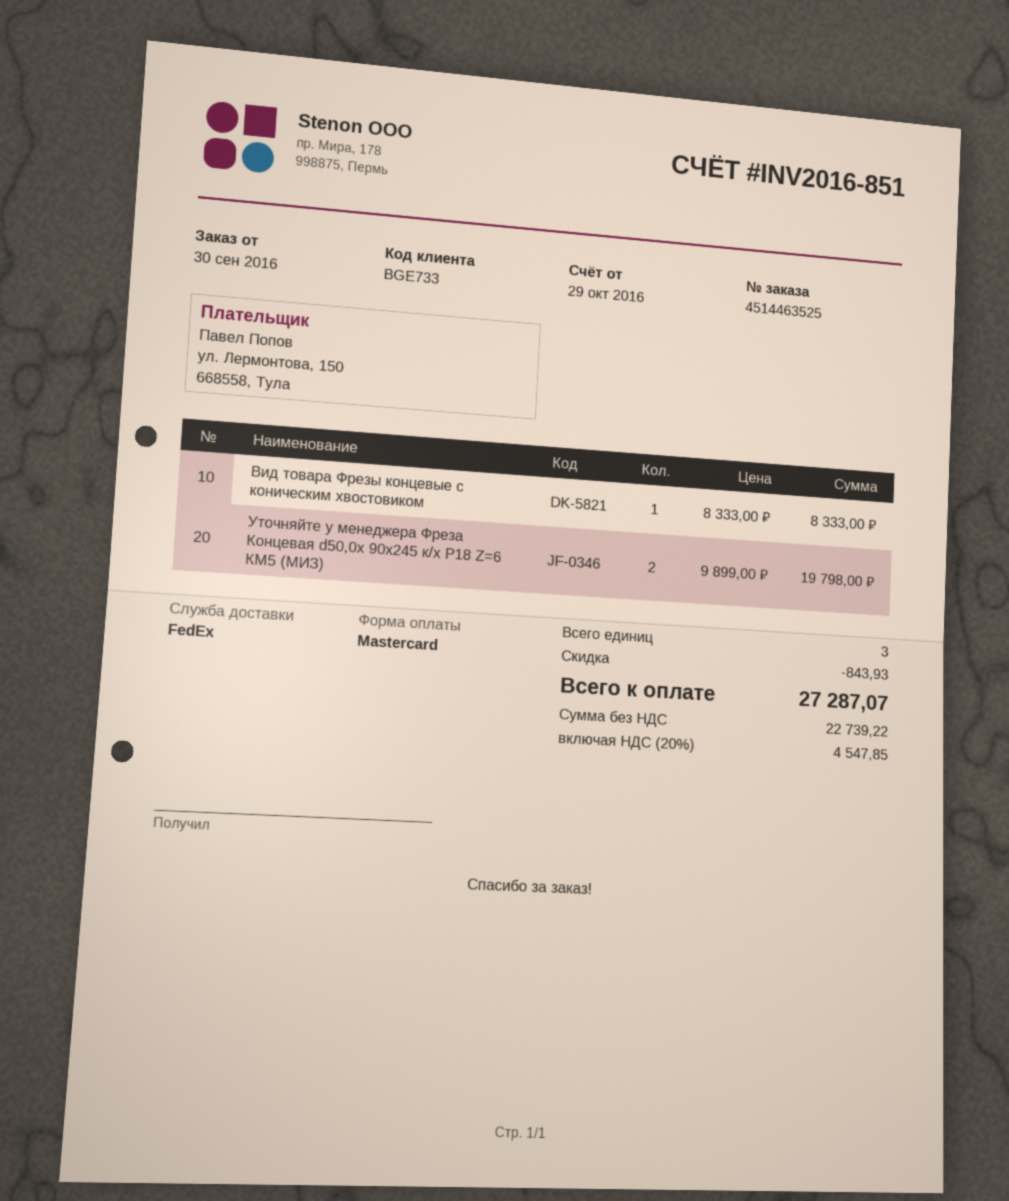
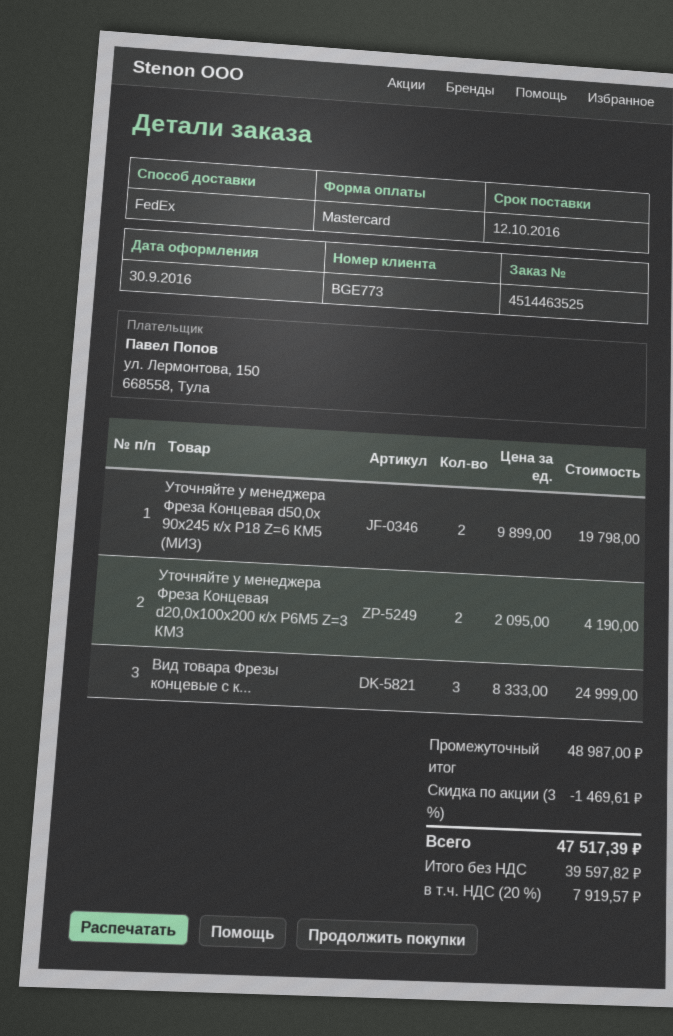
customer number: BGE733 -> BGE773
Вид товара Фрезы концевые с коническим хвостовиком: 1 x 8333.00 = 8333.00 -> 3 x 8333.00 = 24999.00
Уточняйте у менеджера Фреза Концевая d20,0х100х200 к/х Р6М5 Z=3 КМ3: none -> 2 x 2095.00 = 4190.00
discount: 843.93 -> 1469.61
net: 22739.22 -> 39597.82
tax: 20% = 4547.85 -> 20% = 7919.57
total: 27287.07 -> 47517.39

